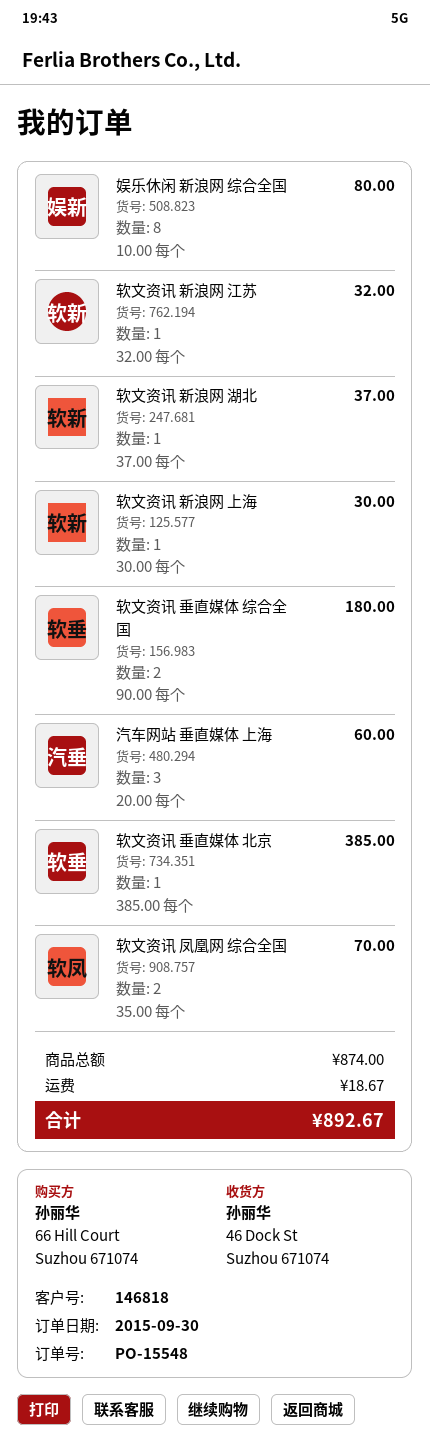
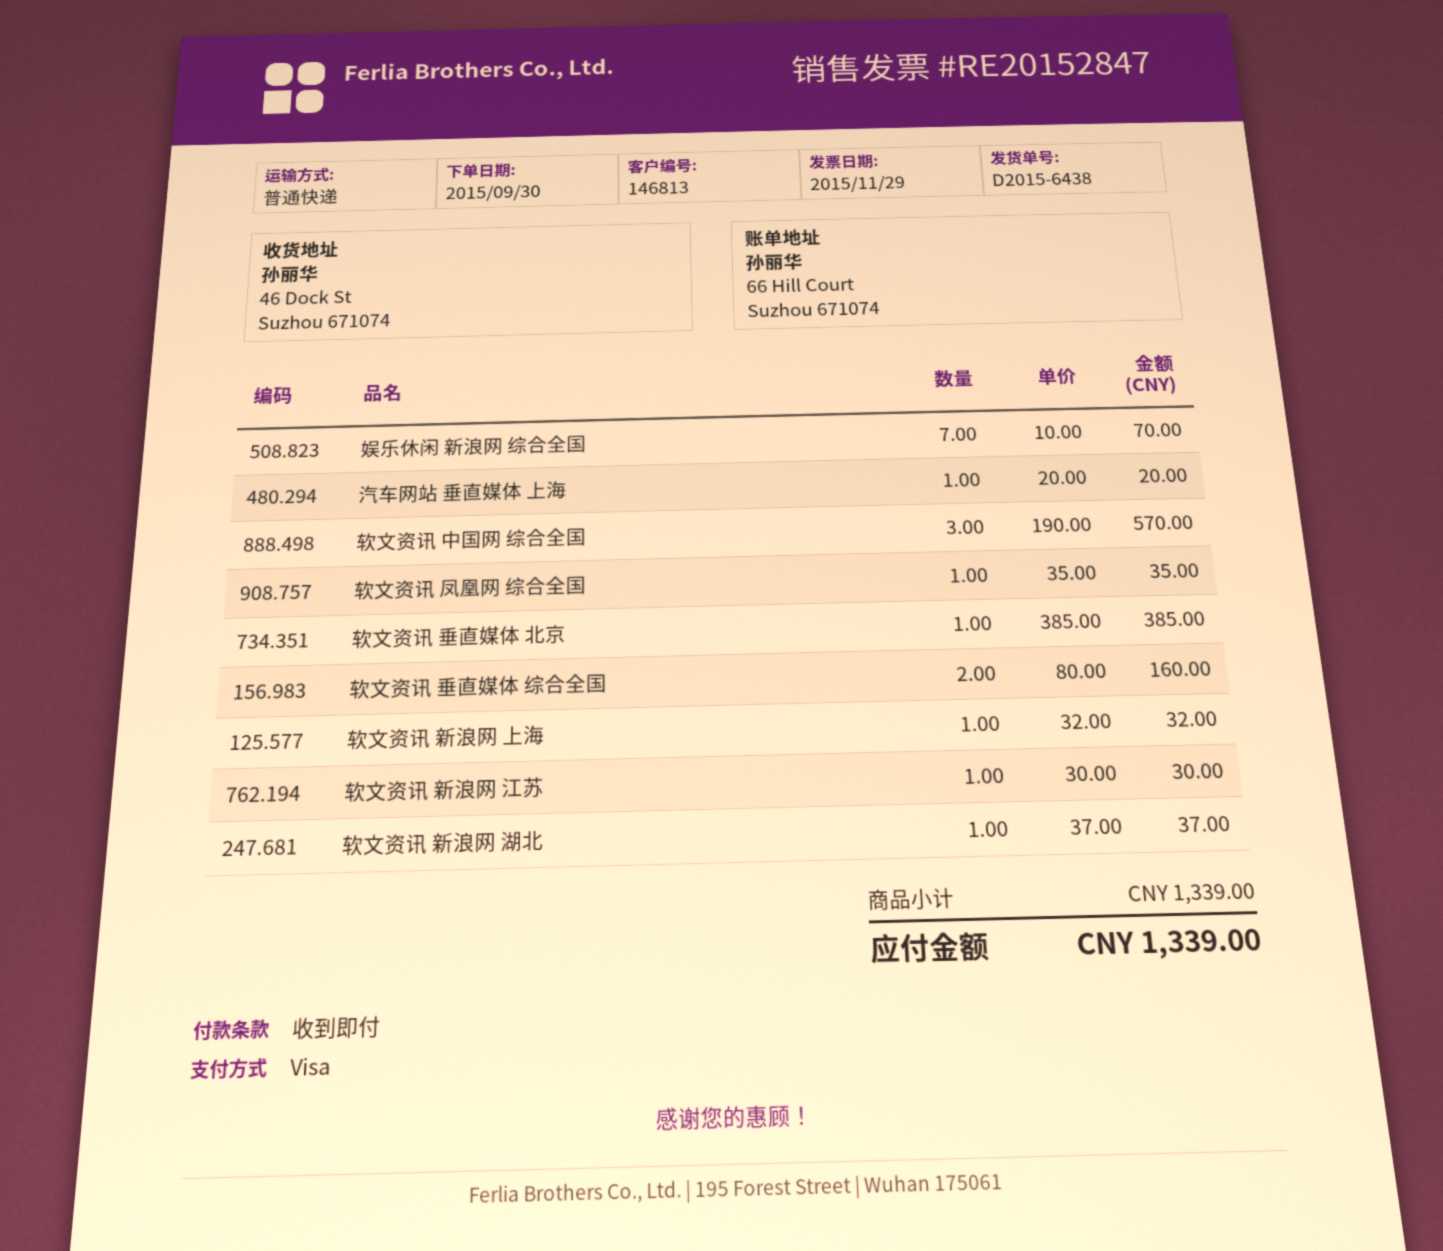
customer number: 146818 -> 146813
娱乐休闲 新浪网 综合全国: 8 x 10.00 = 80.00 -> 7 x 10.00 = 70.00
软文资讯 新浪网 江苏: 1 x 32.00 = 32.00 -> 1 x 30.00 = 30.00
软文资讯 新浪网 上海: 1 x 30.00 = 30.00 -> 1 x 32.00 = 32.00
软文资讯 垂直媒体 综合全国: 2 x 90.00 = 180.00 -> 2 x 80.00 = 160.00
汽车网站 垂直媒体 上海: 3 x 20.00 = 60.00 -> 1 x 20.00 = 20.00
软文资讯 凤凰网 综合全国: 2 x 35.00 = 70.00 -> 1 x 35.00 = 35.00
软文资讯 中国网 综合全国: none -> 3 x 190.00 = 570.00
subtotal: 874.00 -> 1339.00
shipping: 18.67 -> none
total: 892.67 -> 1339.00

